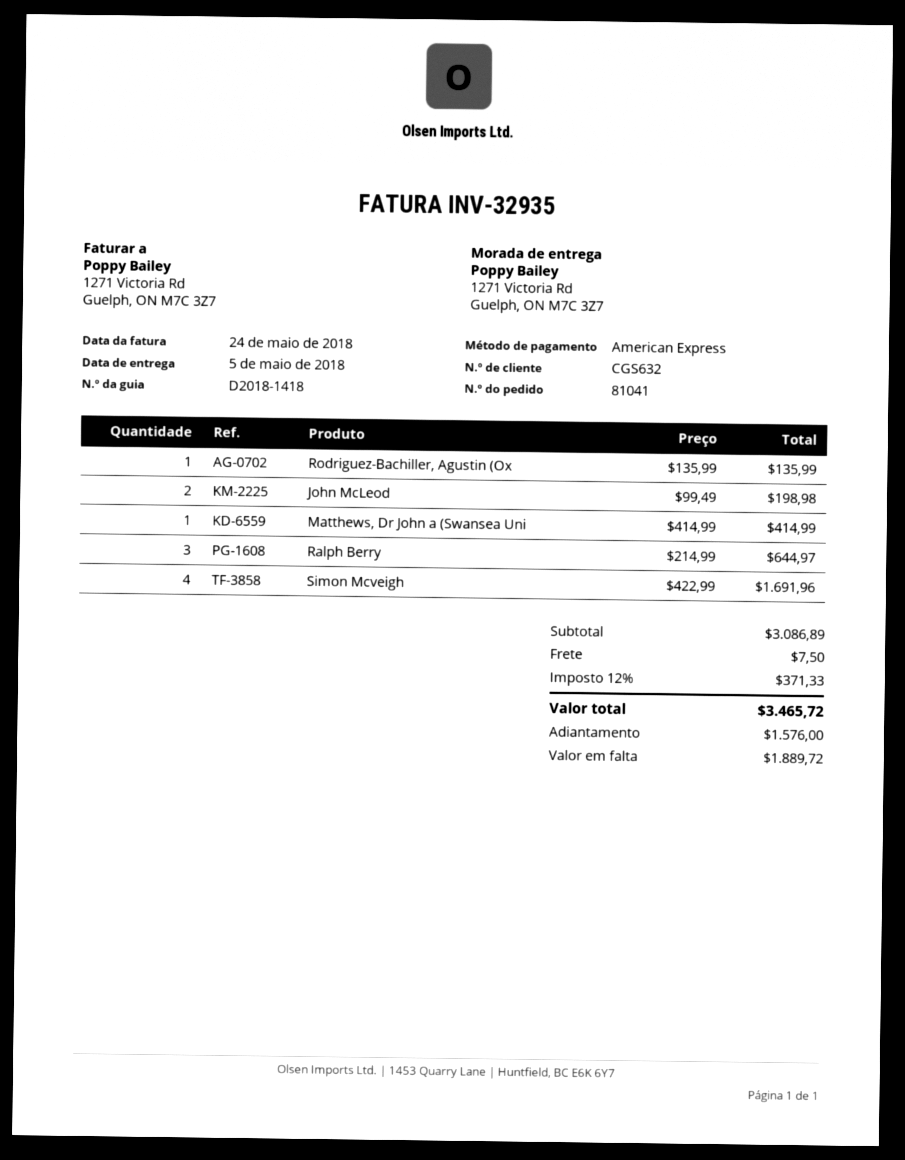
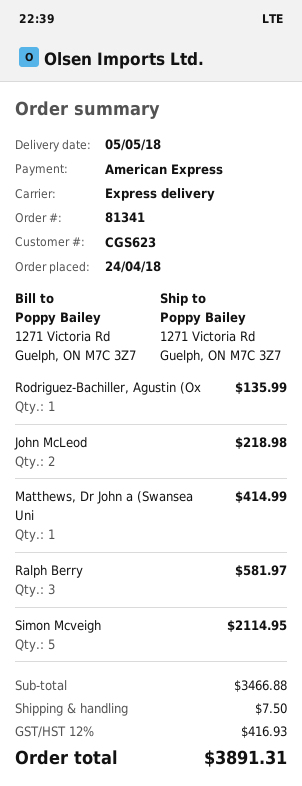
order number: 81041 -> 81341
customer number: CGS632 -> CGS623
John McLeod: 2 for 198.98 -> 2 for 218.98
Ralph Berry: 3 for 644.97 -> 3 for 581.97
Simon Mcveigh: 4 for 1691.96 -> 5 for 2114.95
subtotal: 3086.89 -> 3466.88
tax: 12% = 371.33 -> 12% = 416.93
total: 3465.72 -> 3891.31

